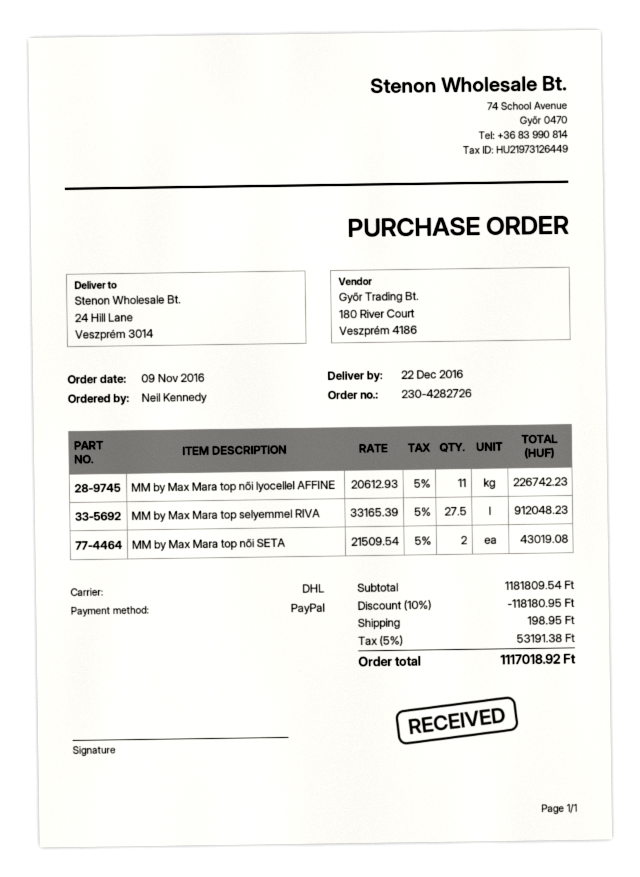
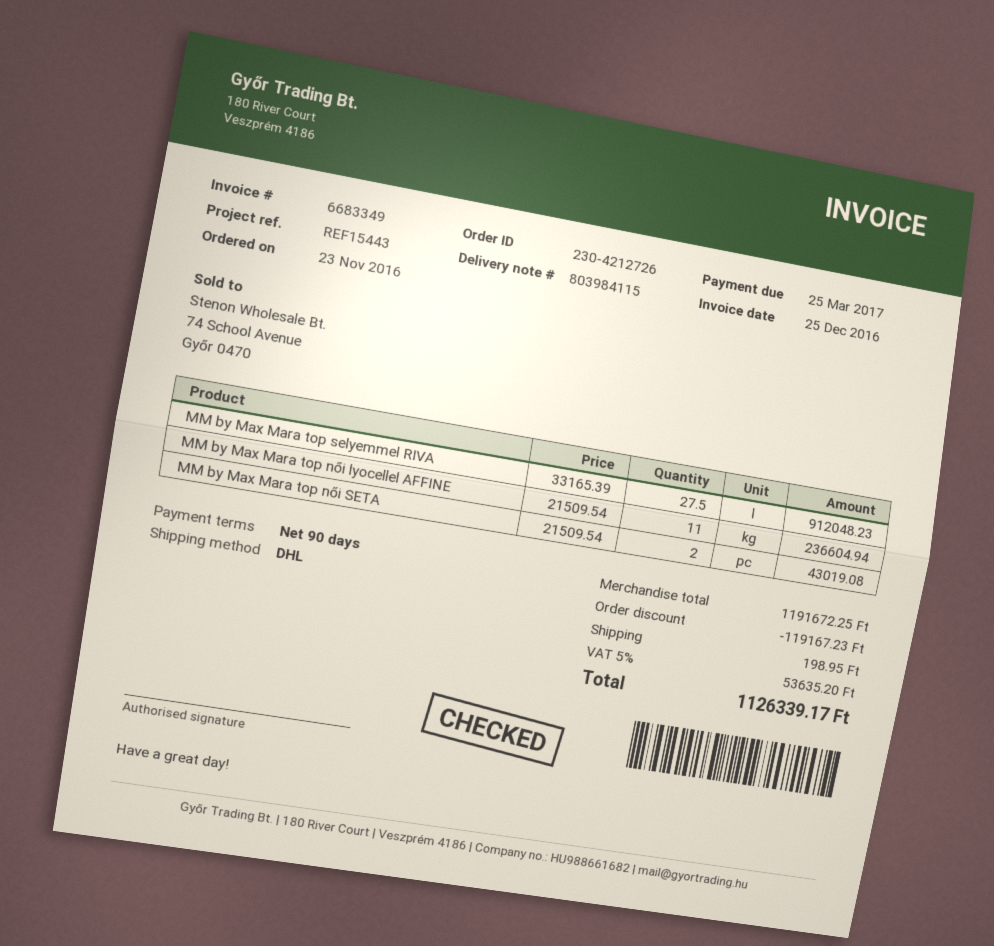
order number: 230-4282726 -> 230-4212726
order date: 2016-11-09 -> 2016-11-23
MM by Max Mara top női lyocellel AFFINE: 11 x 20612.93 = 226742.23 -> 11 x 21509.54 = 236604.94
subtotal: 1181809.54 -> 1191672.25
discount: 118180.95 -> 119167.23
tax: 5% = 53191.38 -> 5% = 53635.20
total: 1117018.92 -> 1126339.17

